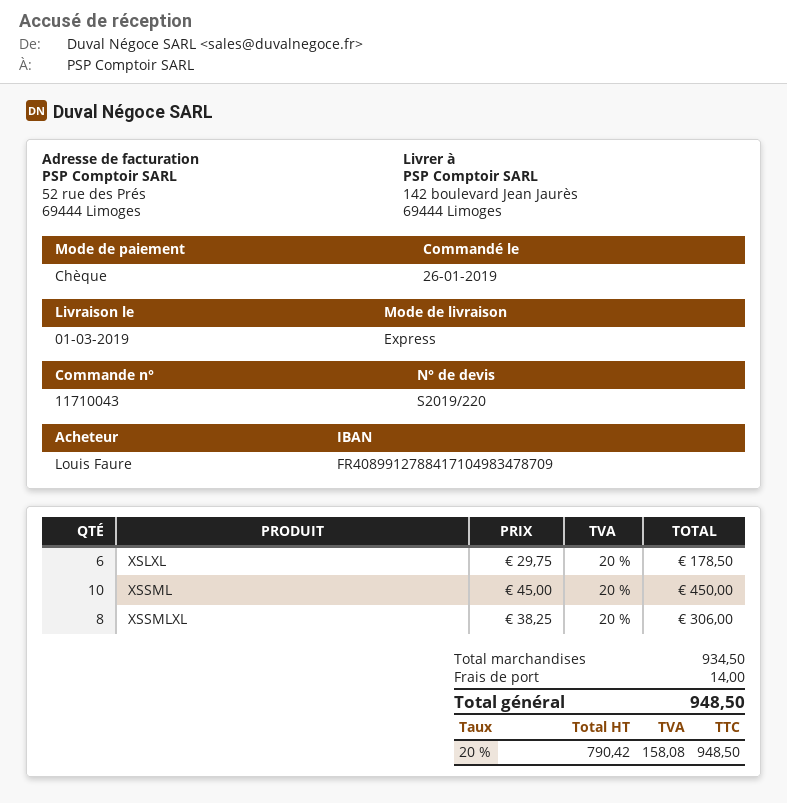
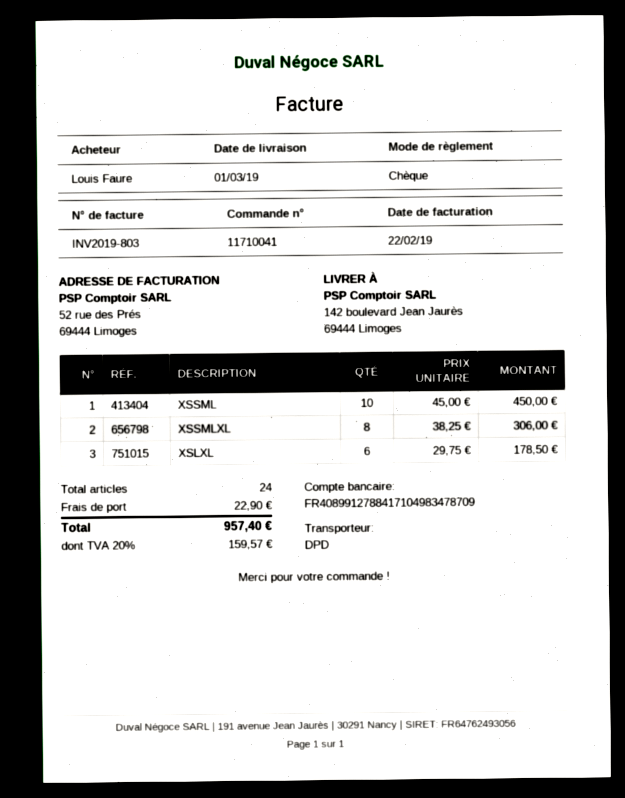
order number: 11710043 -> 11710041
shipping method: express -> DPD
shipping: 14.00 -> 22.90
tax: 20% = 158.08 -> 20% = 159.57
total: 948.50 -> 957.40

